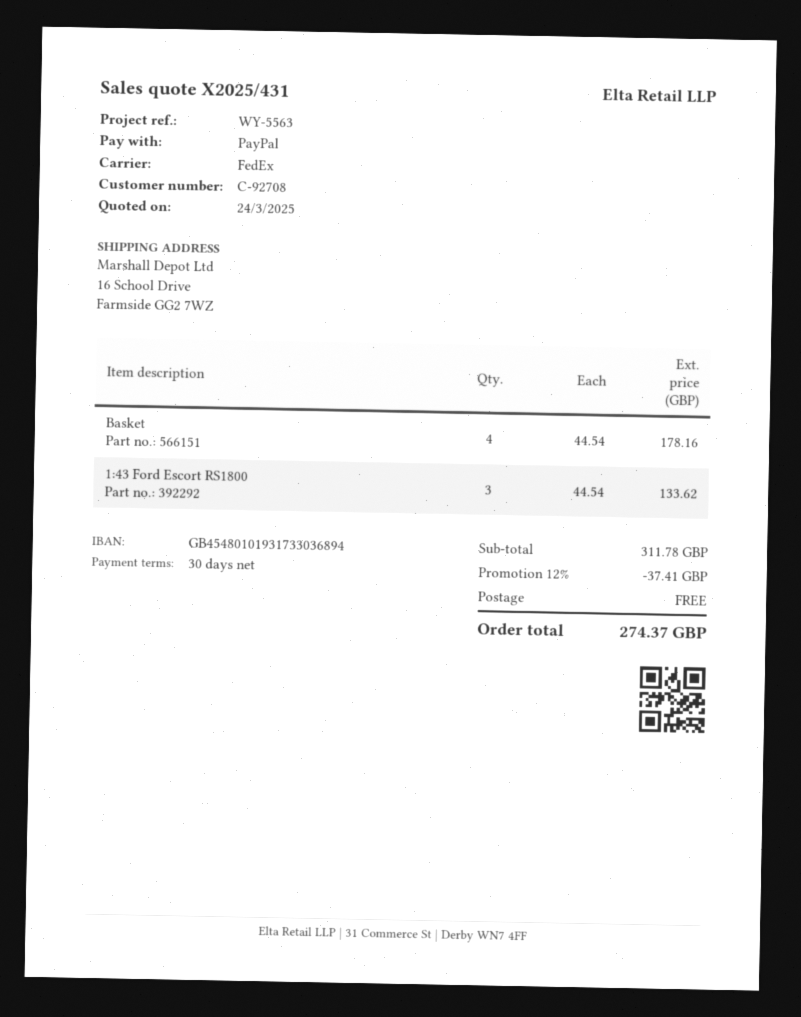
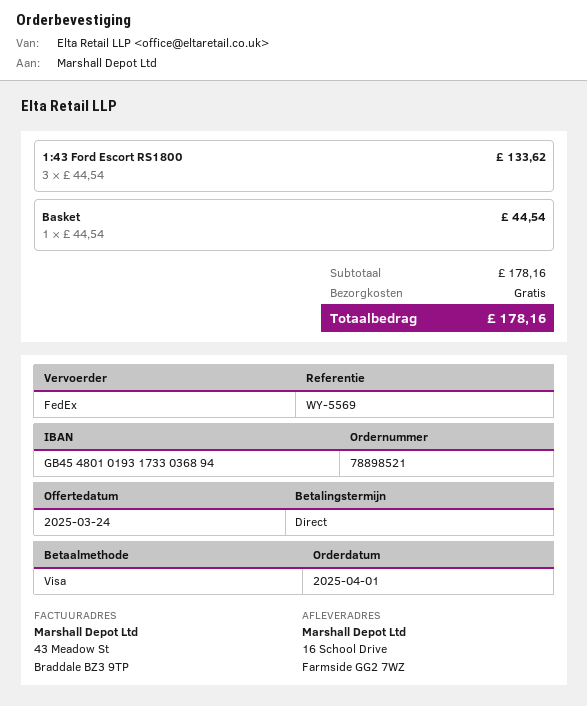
payment terms: 30 days -> on receipt
reference: WY-5563 -> WY-5569
payment method: PayPal -> Visa
Basket: 4 x 44.54 = 178.16 -> 1 x 44.54 = 44.54
subtotal: 311.78 -> 178.16
discount: 12% = 37.41 -> none
total: 274.37 -> 178.16

